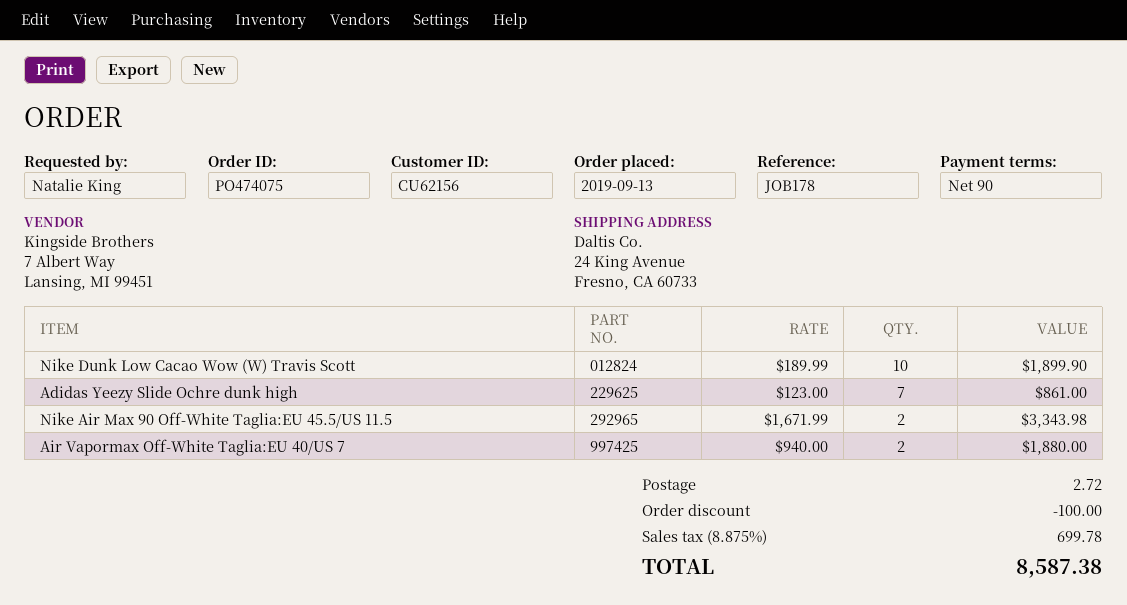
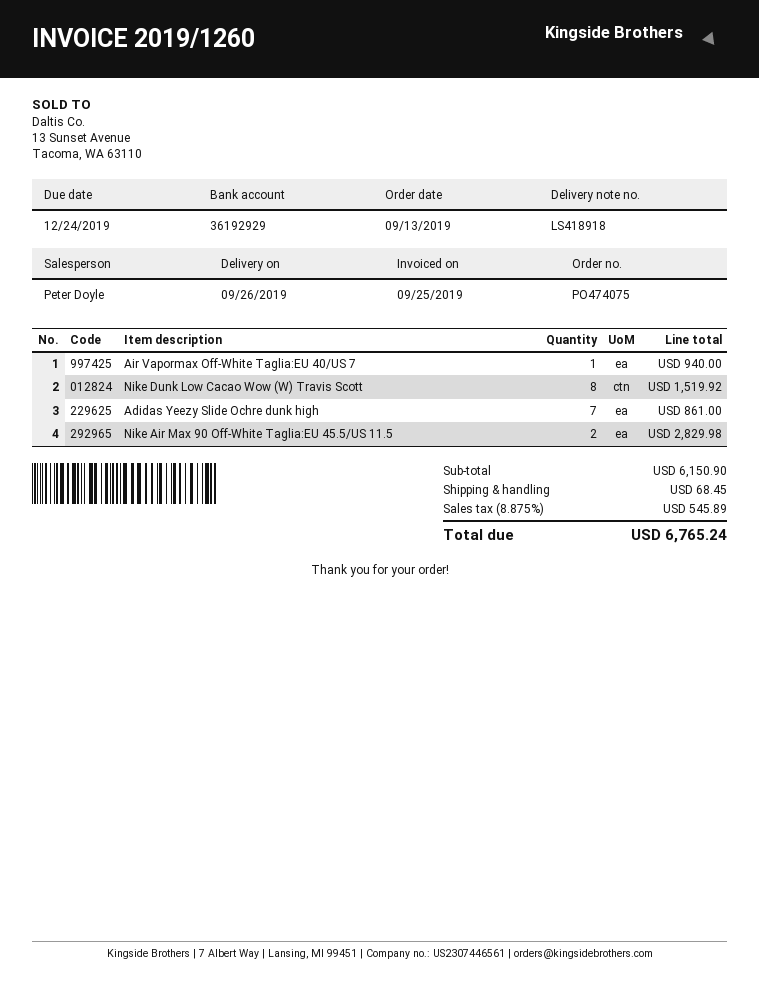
Nike Dunk Low Cacao Wow (W) Travis Scott: 10 for 1899.90 -> 8 for 1519.92
Nike Air Max 90 Off-White Taglia:EU 45.5/US 11.5: 2 for 3343.98 -> 2 for 2829.98
Air Vapormax Off-White Taglia:EU 40/US 7: 2 for 1880.00 -> 1 for 940.00
discount: 100.00 -> none
shipping: 2.72 -> 68.45
tax: 8.875% = 699.78 -> 8.875% = 545.89
total: 8587.38 -> 6765.24

